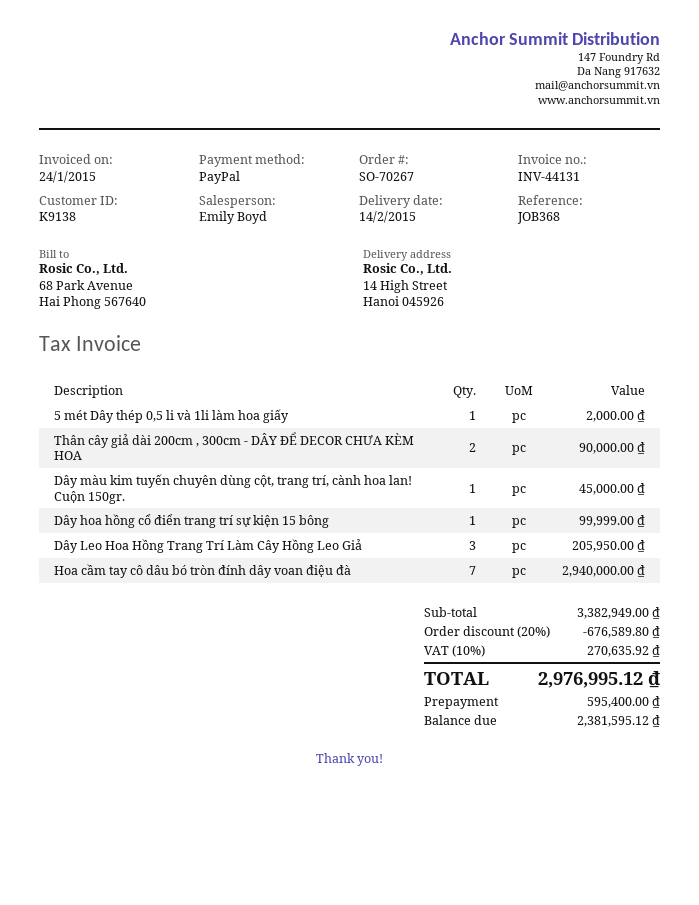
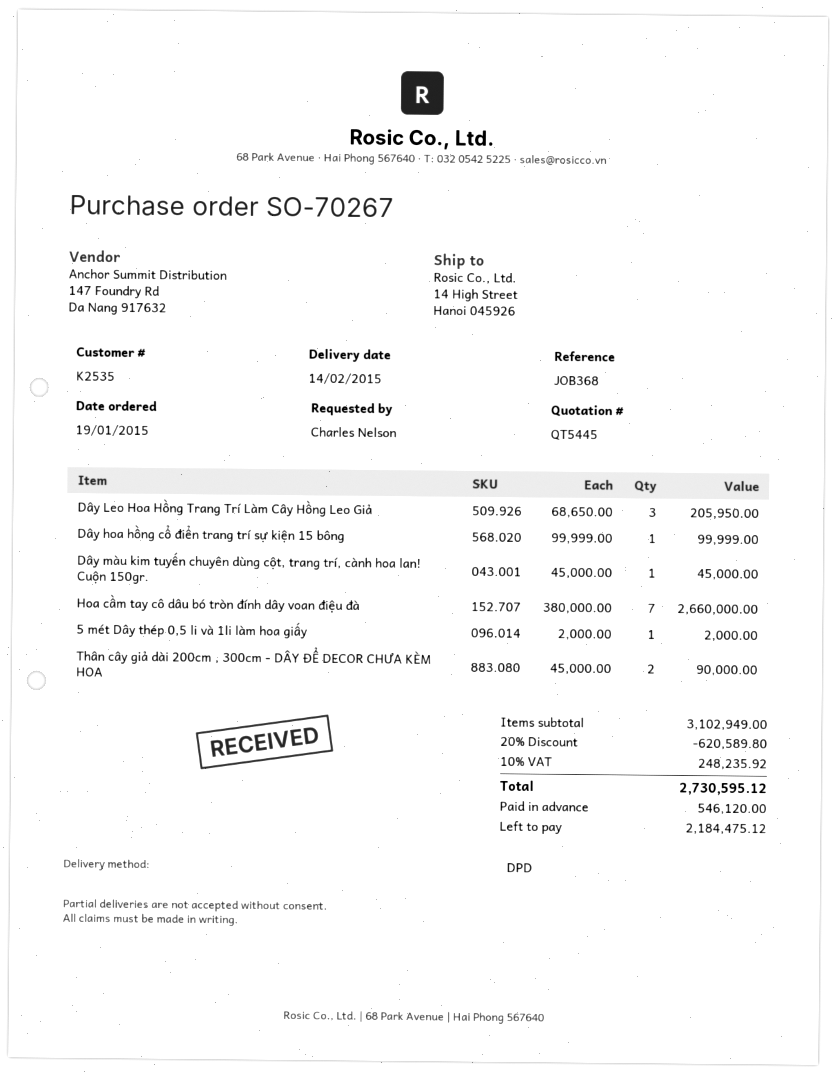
customer number: K9138 -> K2535
Hoa cầm tay cô dâu bó tròn đính dây voan điệu đà: 7 for 2940000.00 -> 7 for 2660000.00
subtotal: 3382949.00 -> 3102949.00
discount: 20% = 676589.80 -> 20% = 620589.80
tax: 10% = 270635.92 -> 10% = 248235.92
total: 2976995.12 -> 2730595.12
deposit: 595400.00 -> 546120.00
balance: 2381595.12 -> 2184475.12

